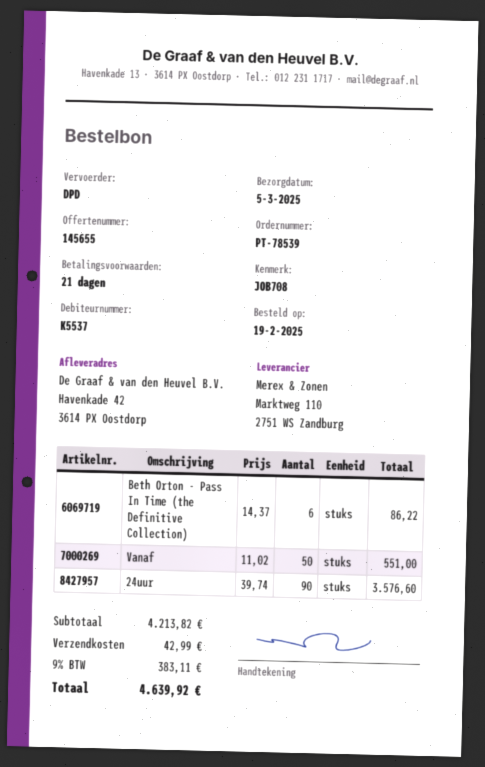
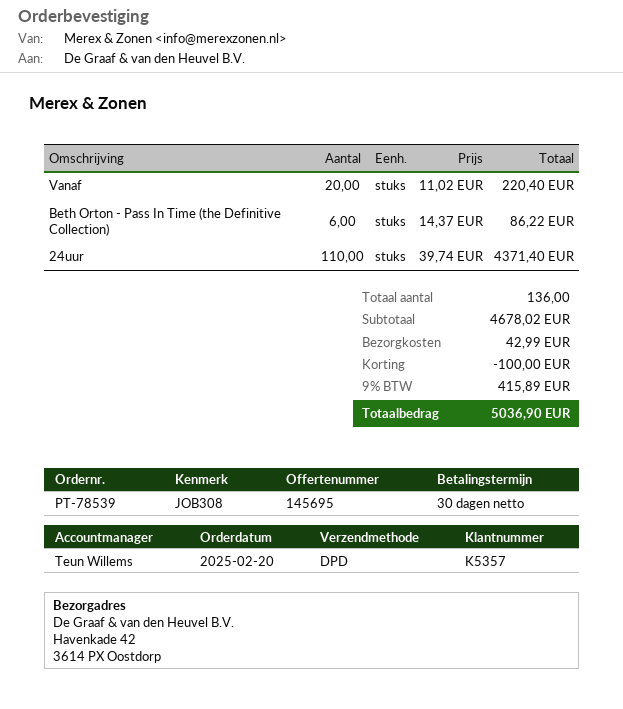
quote number: 145655 -> 145695
order date: 2025-02-19 -> 2025-02-20
payment terms: 21 days -> 30 days
customer number: K5537 -> K5357
reference: JOB708 -> JOB308
Vanaf: 50 x 11.02 = 551.00 -> 20 x 11.02 = 220.40
24uur: 90 x 39.74 = 3576.60 -> 110 x 39.74 = 4371.40
subtotal: 4213.82 -> 4678.02
discount: none -> 100.00
tax: 9% = 383.11 -> 9% = 415.89
total: 4639.92 -> 5036.90

